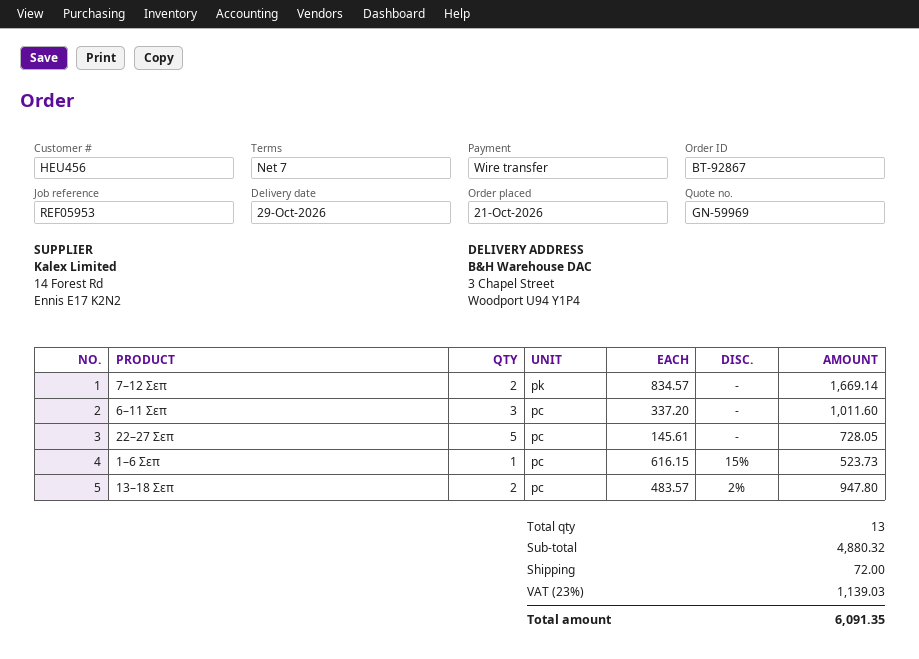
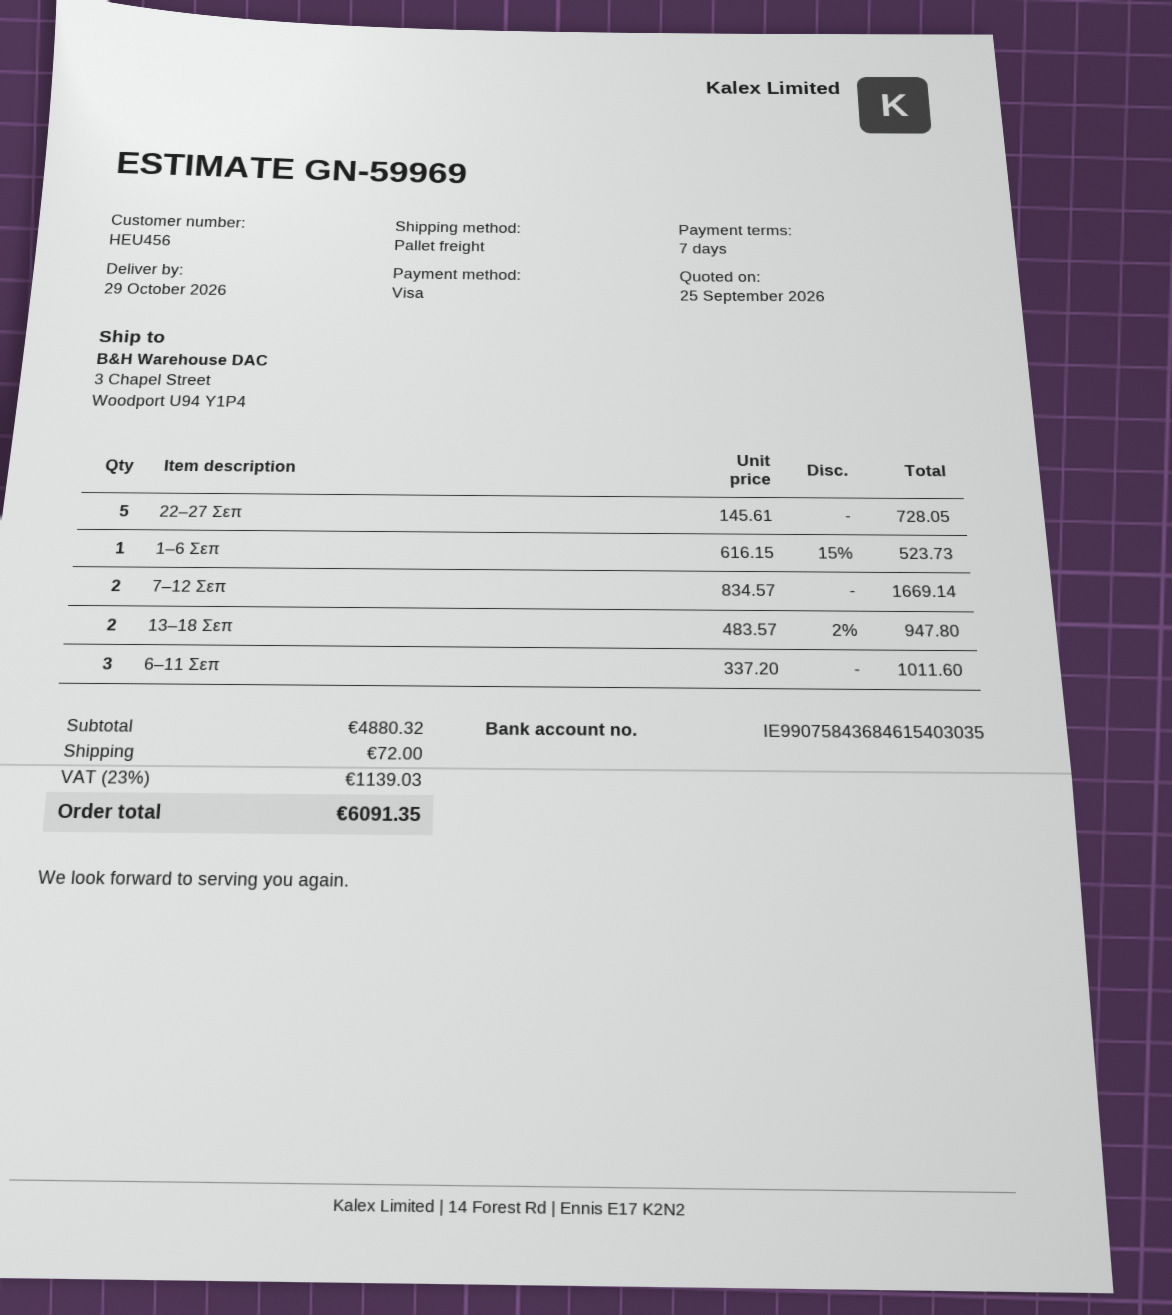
payment method: bank transfer -> Visa

